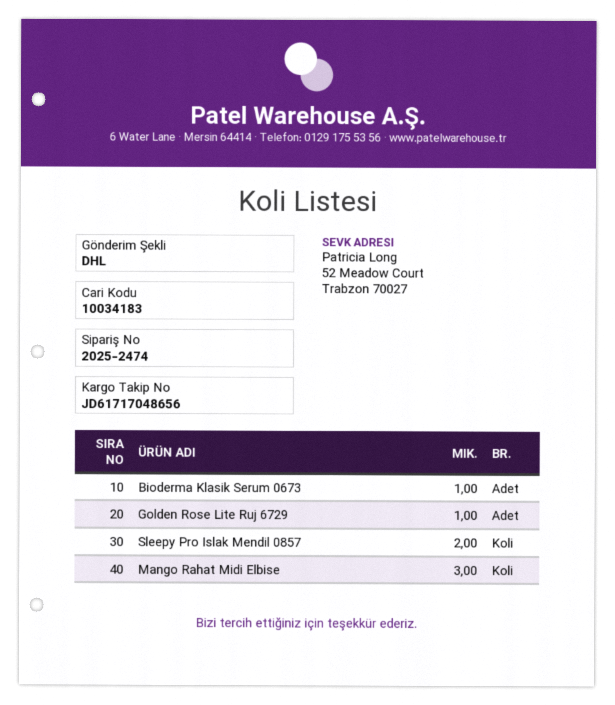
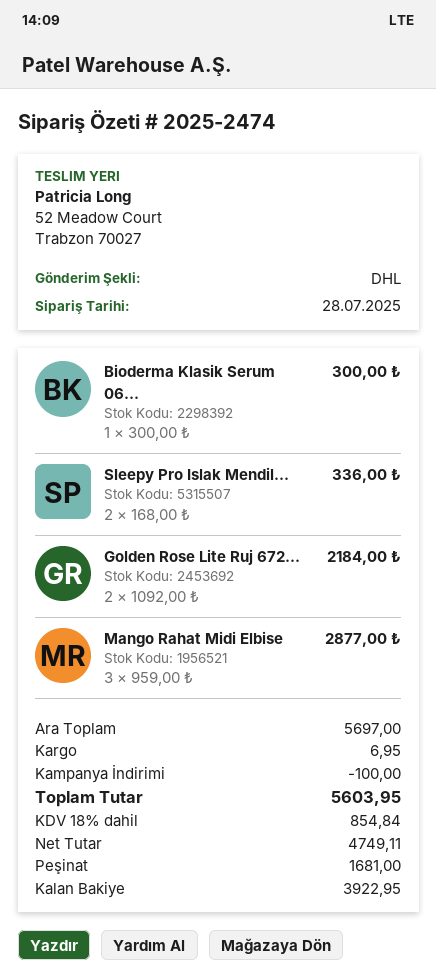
Golden Rose Lite Ruj 6729: 1 -> 2

